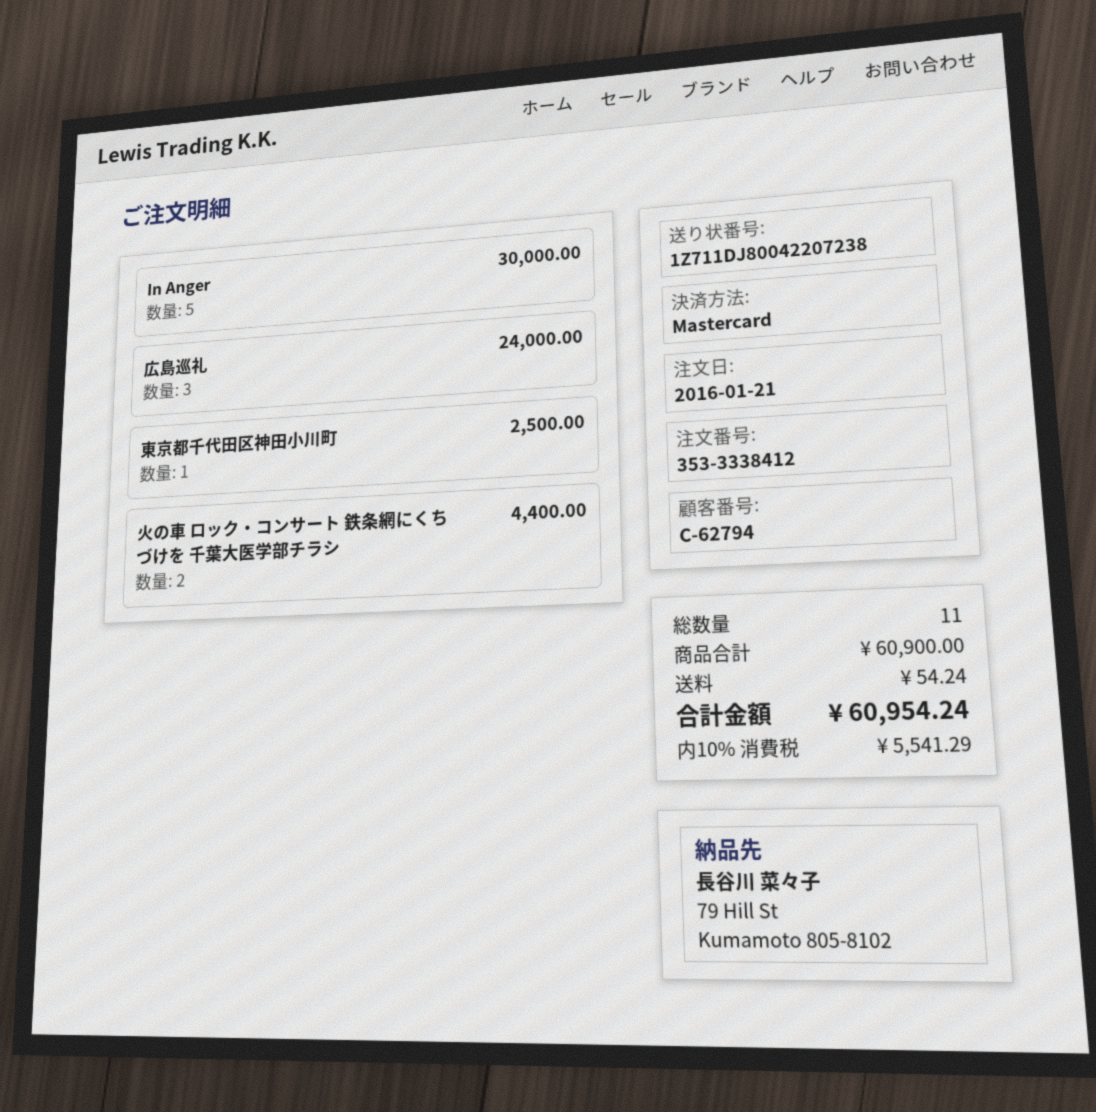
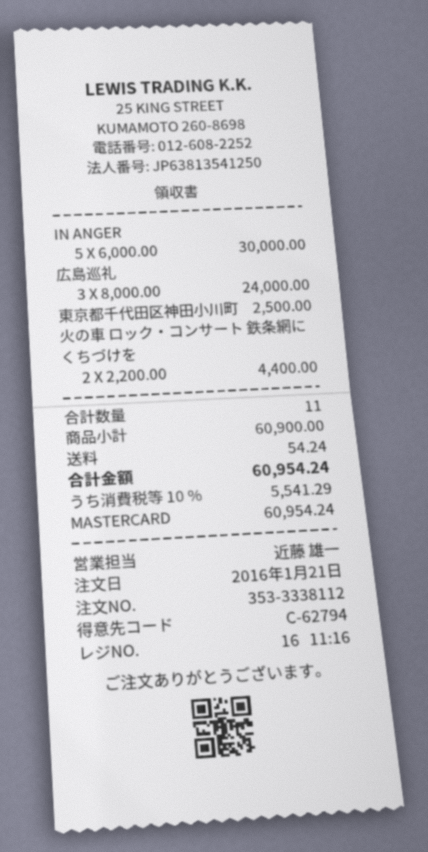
order number: 353-3338412 -> 353-3338112

